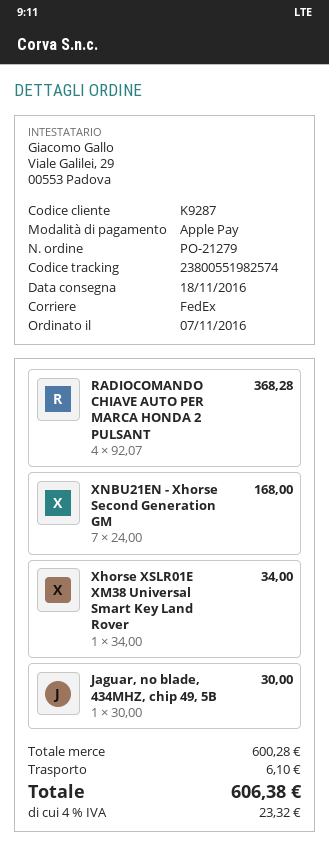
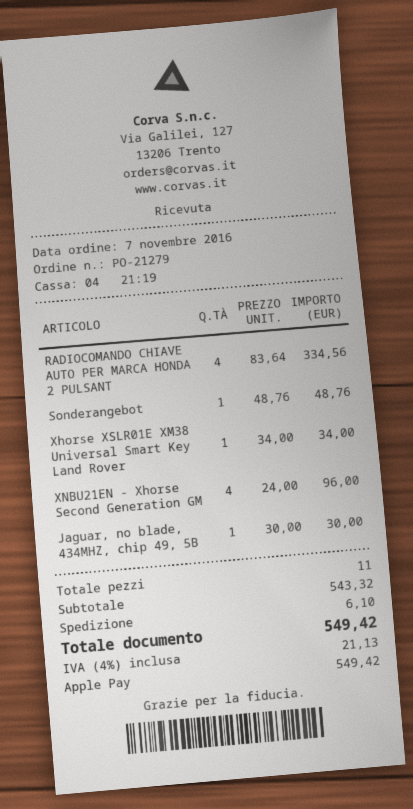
RADIOCOMANDO CHIAVE AUTO PER MARCA HONDA 2 PULSANT: 4 x 92.07 = 368.28 -> 4 x 83.64 = 334.56
XNBU21EN - Xhorse Second Generation GM: 7 x 24.00 = 168.00 -> 4 x 24.00 = 96.00
Sonderangebot: none -> 1 x 48.76 = 48.76
subtotal: 600.28 -> 543.32
tax: 4% = 23.32 -> 4% = 21.13
total: 606.38 -> 549.42

